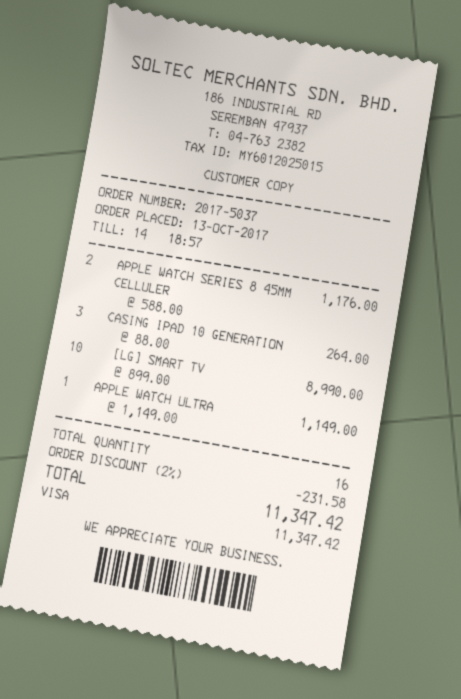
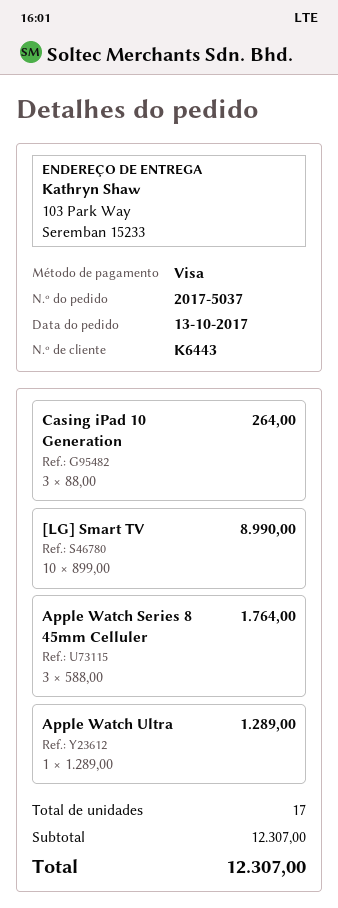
APPLE WATCH SERIES 8 45MM CELLULER: 2 x 588.00 = 1176.00 -> 3 x 588.00 = 1764.00
APPLE WATCH ULTRA: 1 x 1149.00 = 1149.00 -> 1 x 1289.00 = 1289.00
total quantity: 16 -> 17
discount: 2% = 231.58 -> none
total: 11347.42 -> 12307.00

